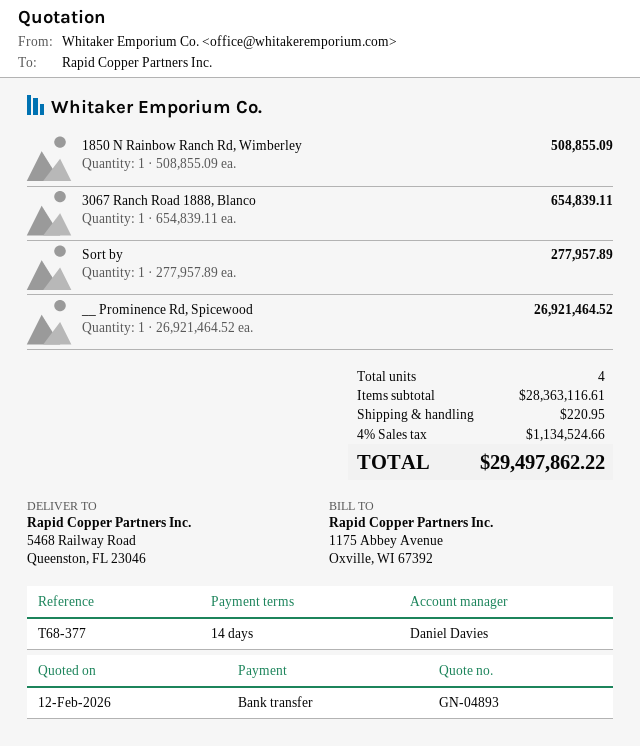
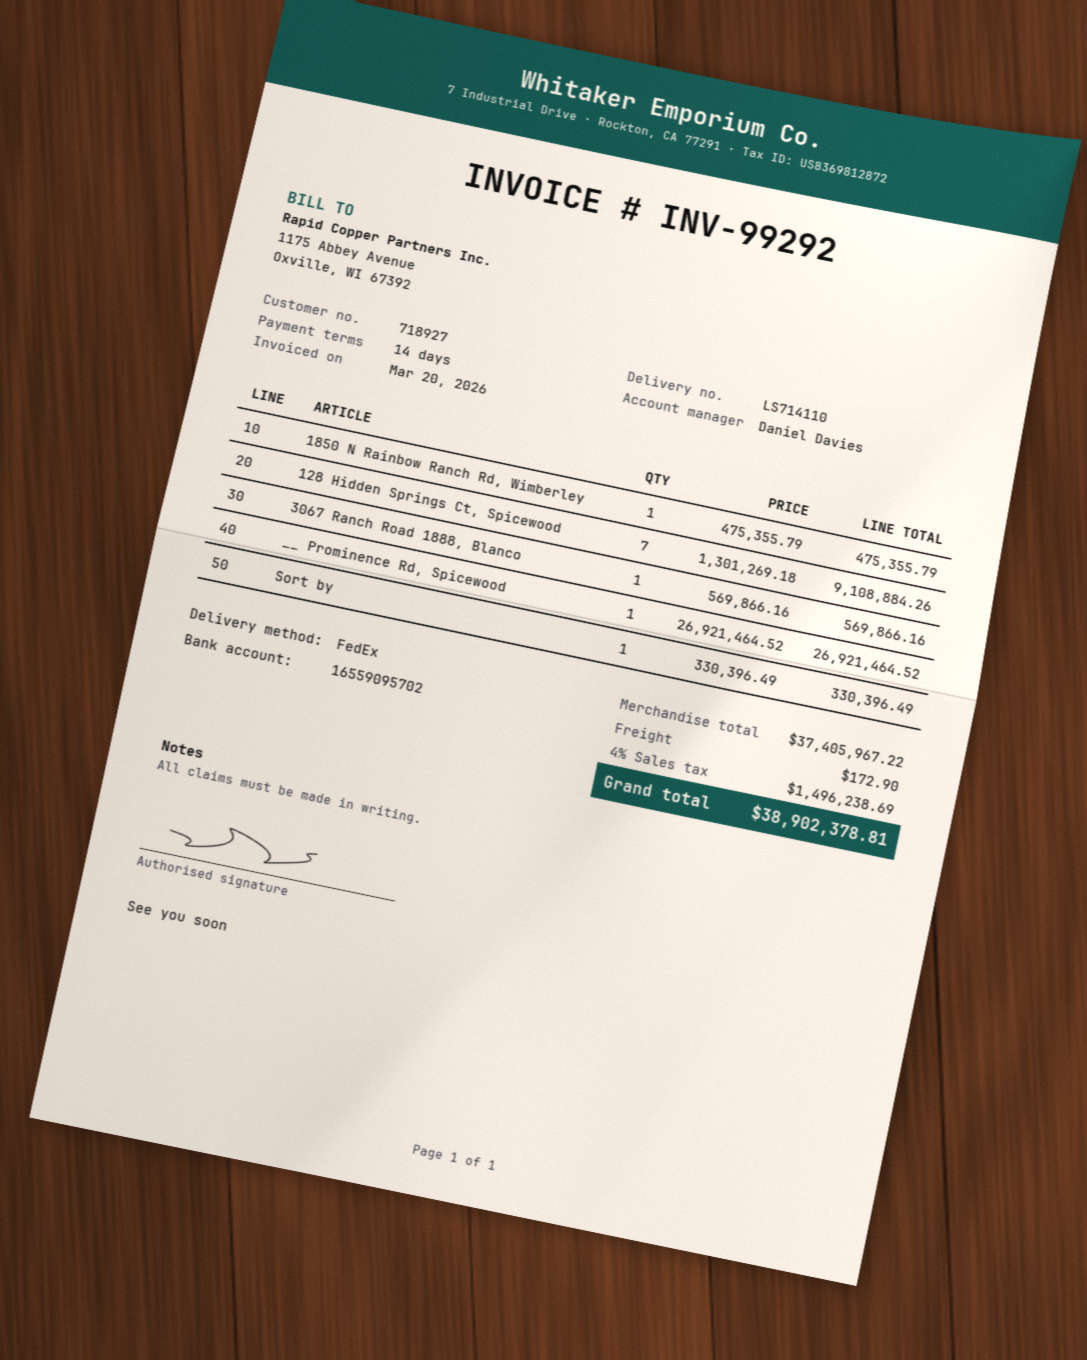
1850 N Rainbow Ranch Rd, Wimberley: 1 x 508855.09 = 508855.09 -> 1 x 475355.79 = 475355.79
3067 Ranch Road 1888, Blanco: 1 x 654839.11 = 654839.11 -> 1 x 569866.16 = 569866.16
Sort by: 1 x 277957.89 = 277957.89 -> 1 x 330396.49 = 330396.49
128 Hidden Springs Ct, Spicewood: none -> 7 x 1301269.18 = 9108884.26
subtotal: 28363116.61 -> 37405967.22
shipping: 220.95 -> 172.90
tax: 4% = 1134524.66 -> 4% = 1496238.69
total: 29497862.22 -> 38902378.81

